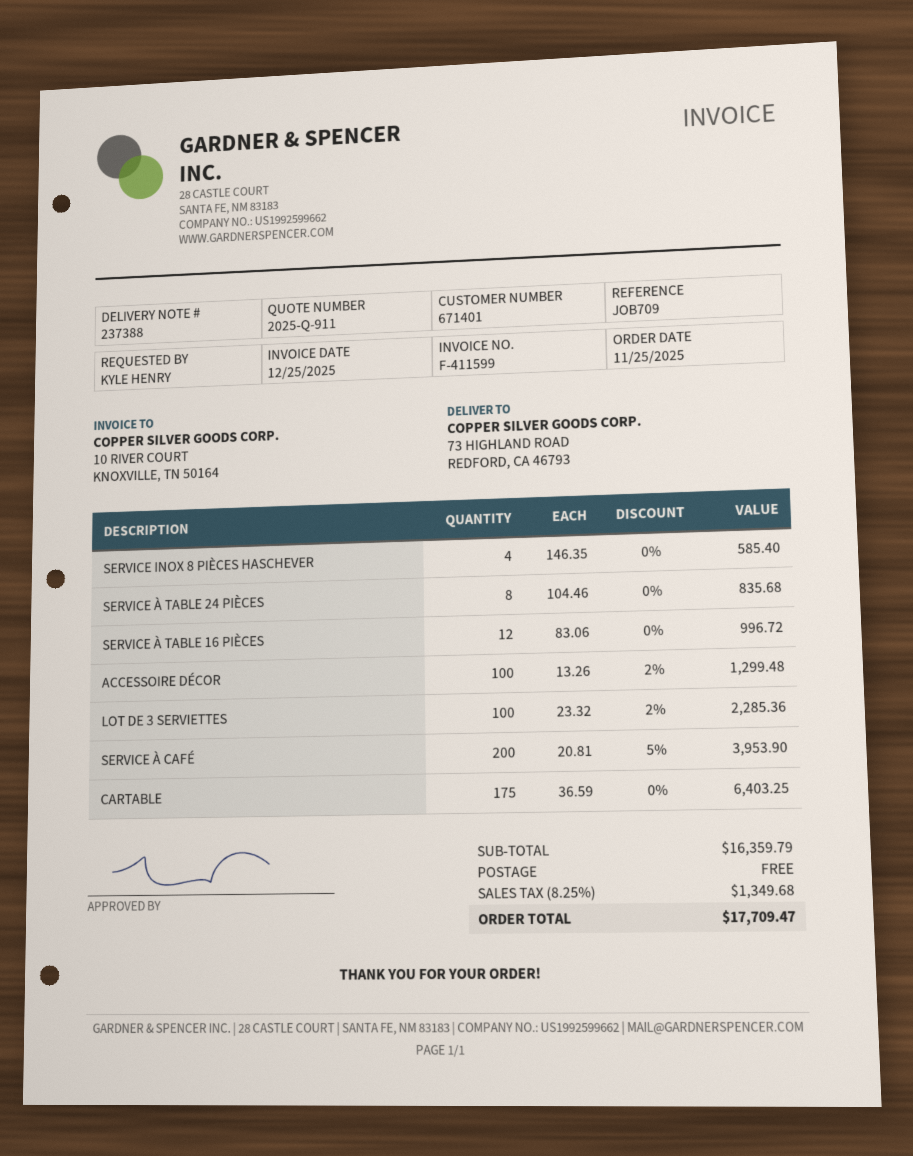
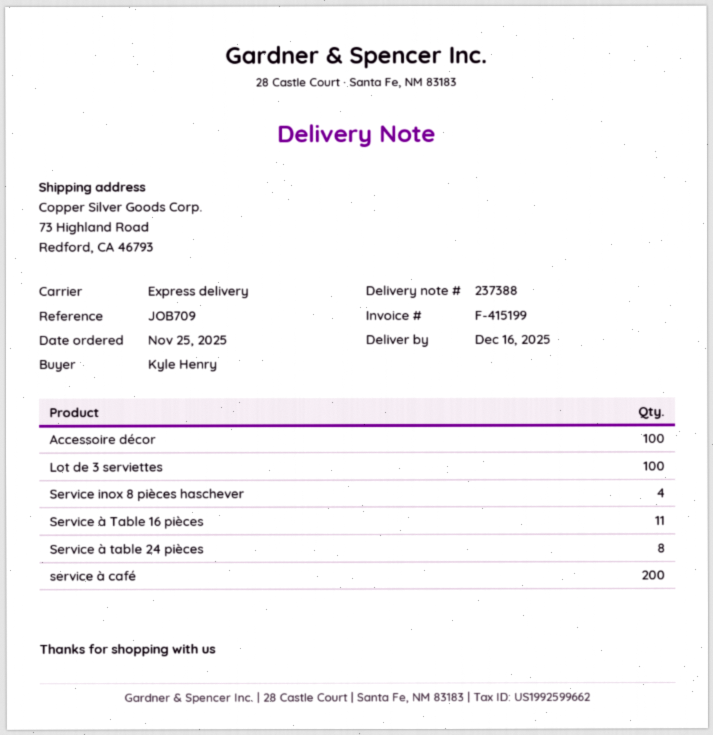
invoice number: F-411599 -> F-415199
SERVICE À TABLE 16 PIÈCES: 12 -> 11
CARTABLE: 175 -> none

